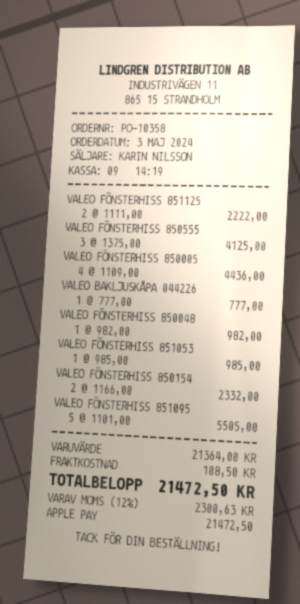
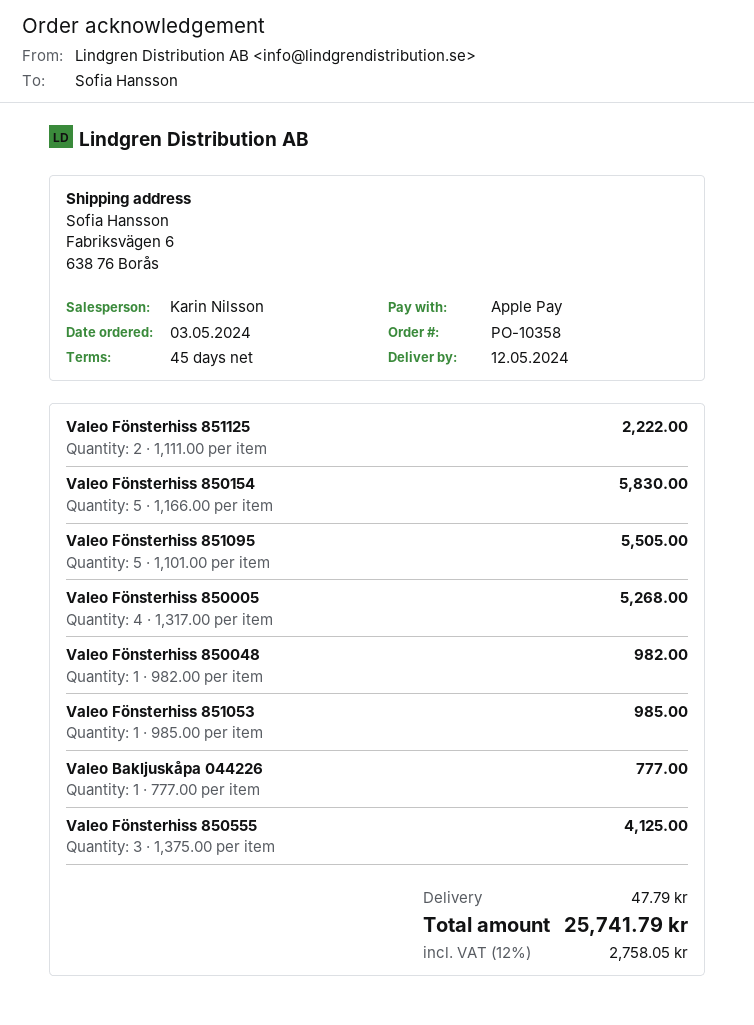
VALEO FÖNSTERHISS 850005: 4 x 1109.00 = 4436.00 -> 4 x 1317.00 = 5268.00
VALEO FÖNSTERHISS 850154: 2 x 1166.00 = 2332.00 -> 5 x 1166.00 = 5830.00
shipping: 108.50 -> 47.79
tax: 12% = 2300.63 -> 12% = 2758.05
total: 21472.50 -> 25741.79

